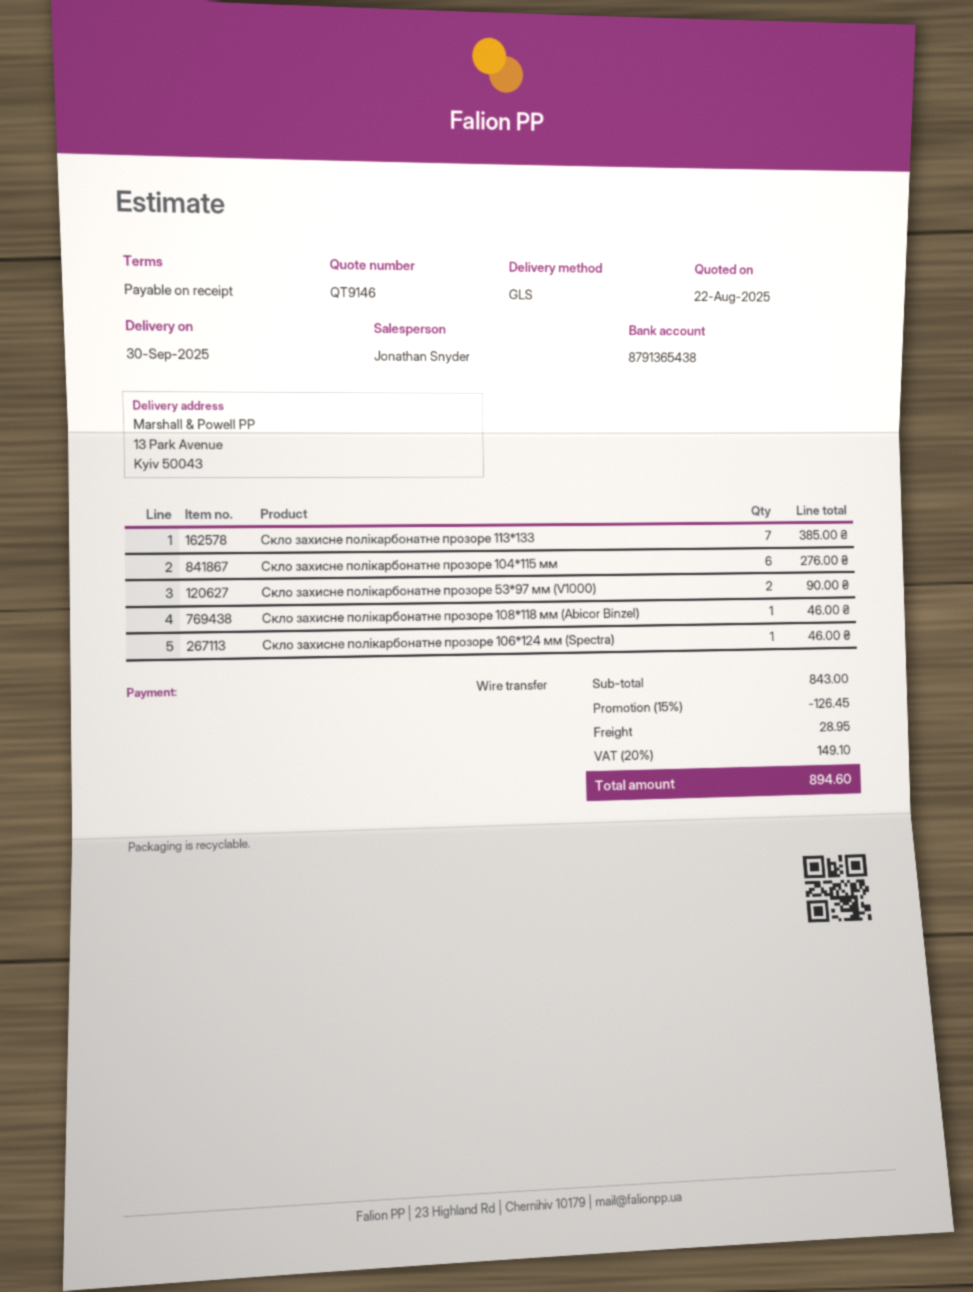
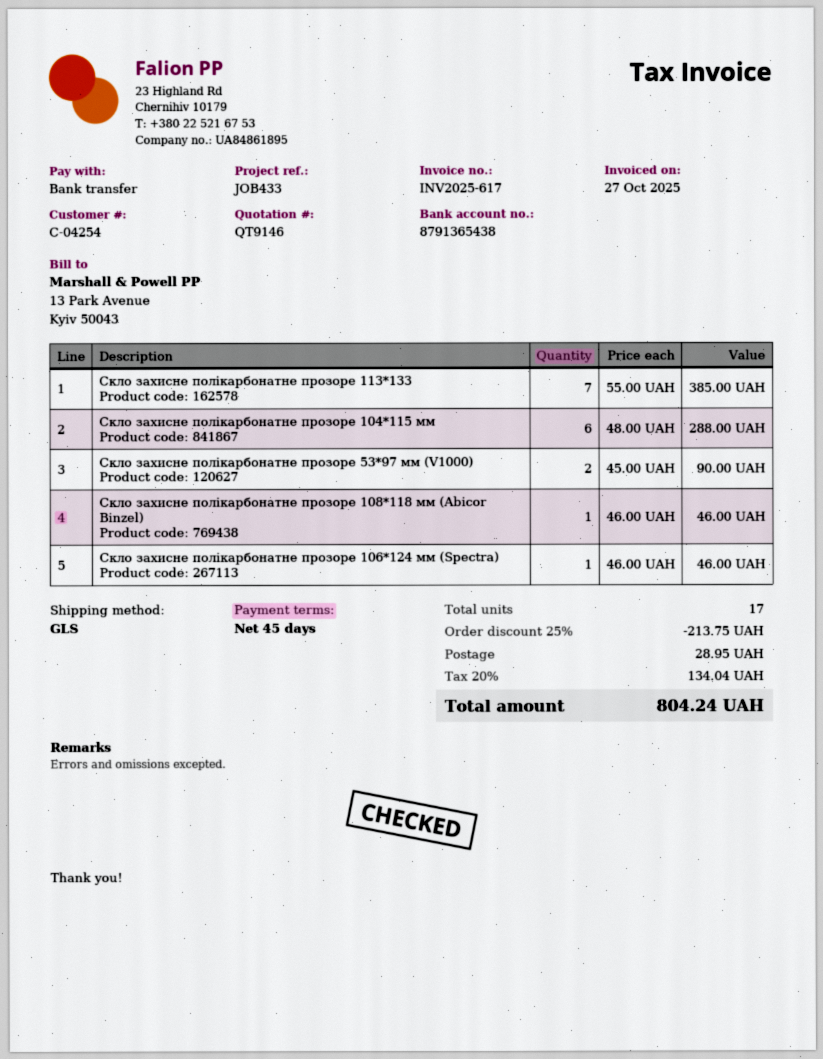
payment terms: on receipt -> 45 days
Скло захисне полікарбонатне прозоре 104*115 мм: 6 for 276.00 -> 6 for 288.00
discount: 15% = 126.45 -> 25% = 213.75
tax: 20% = 149.10 -> 20% = 134.04
total: 894.60 -> 804.24

